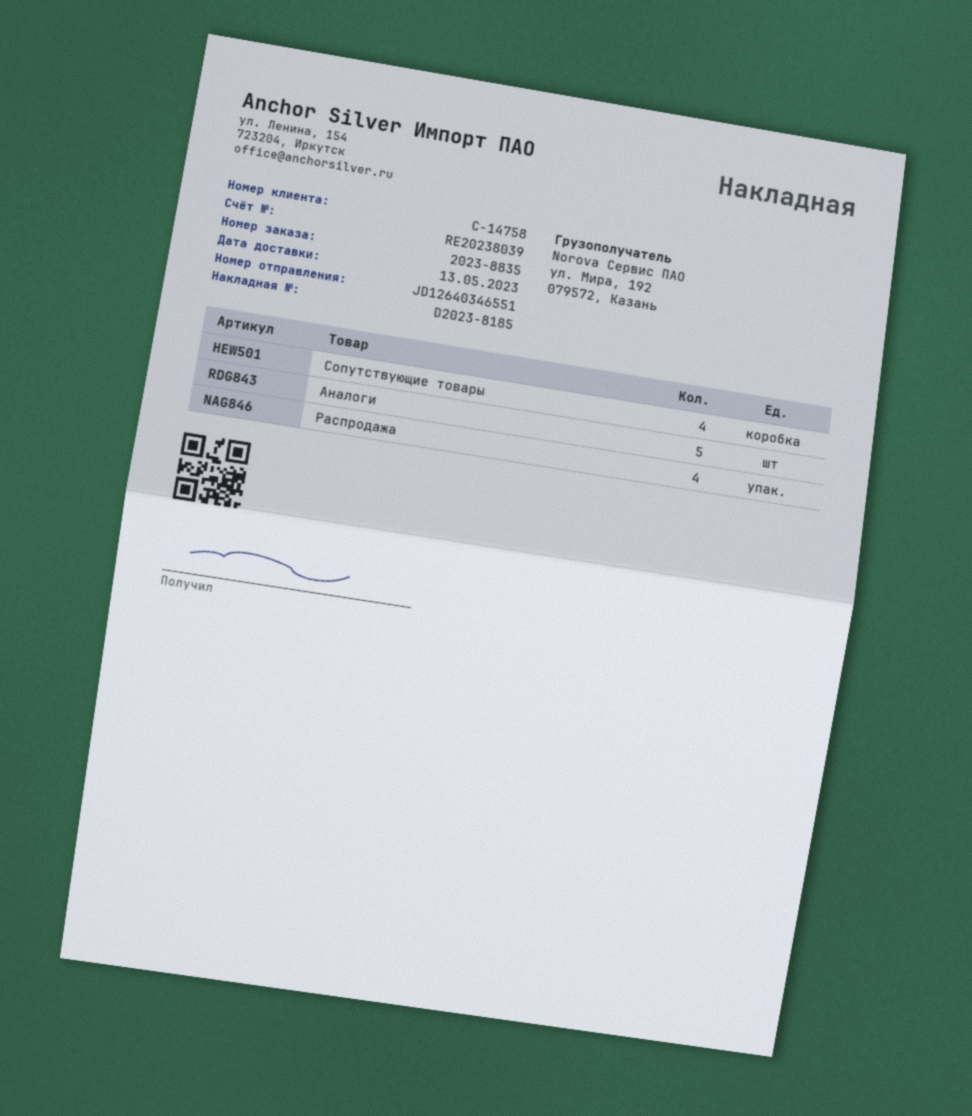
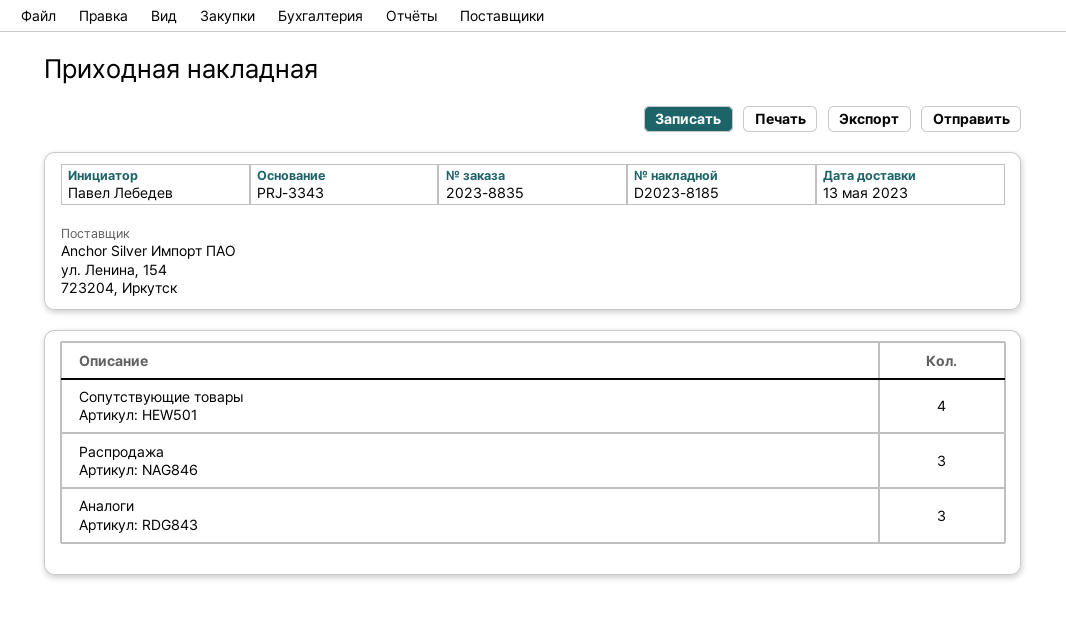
Аналоги: 5 -> 3
Распродажа: 4 -> 3

